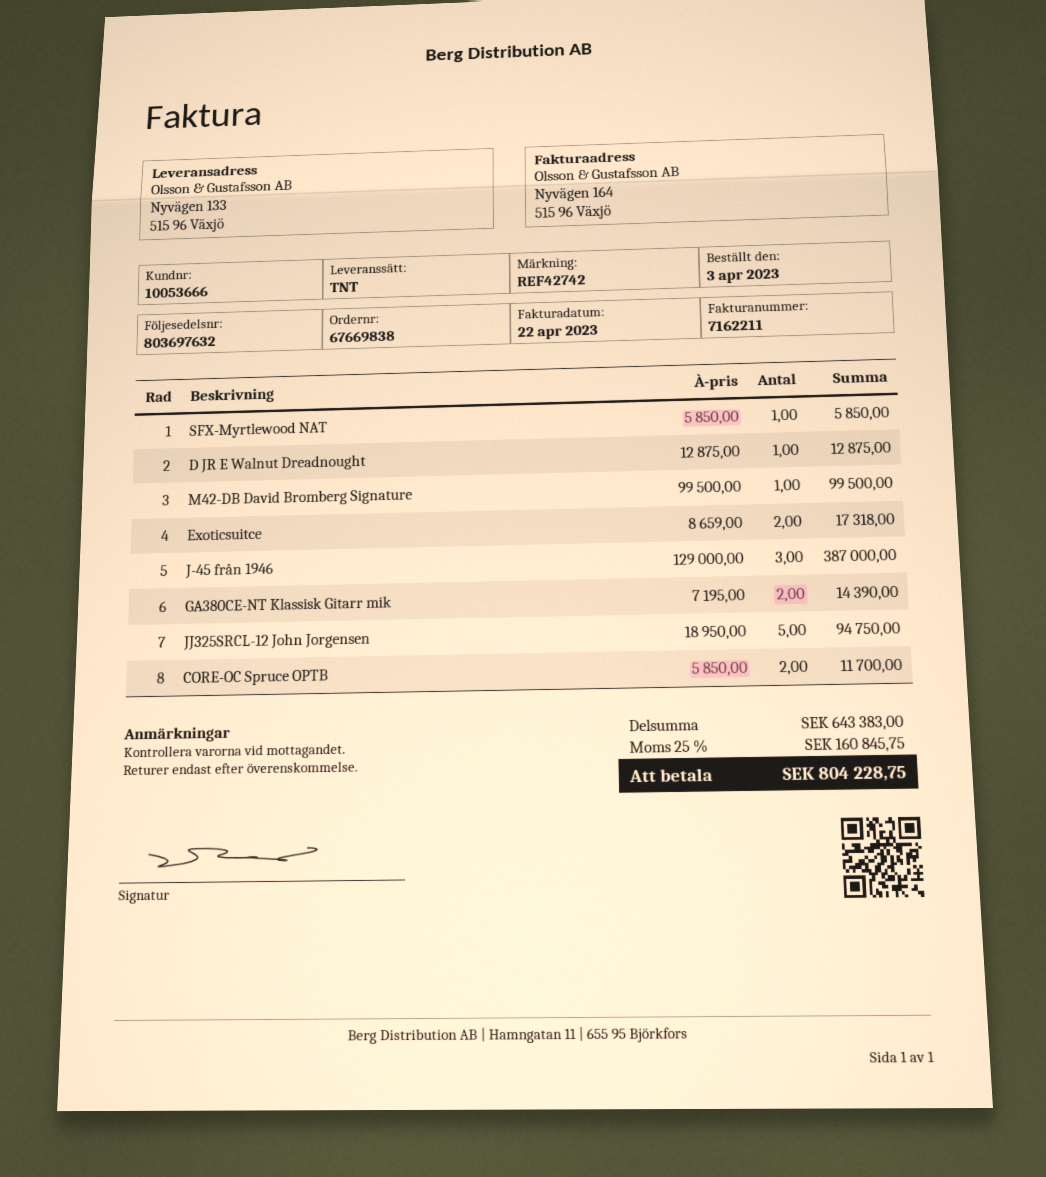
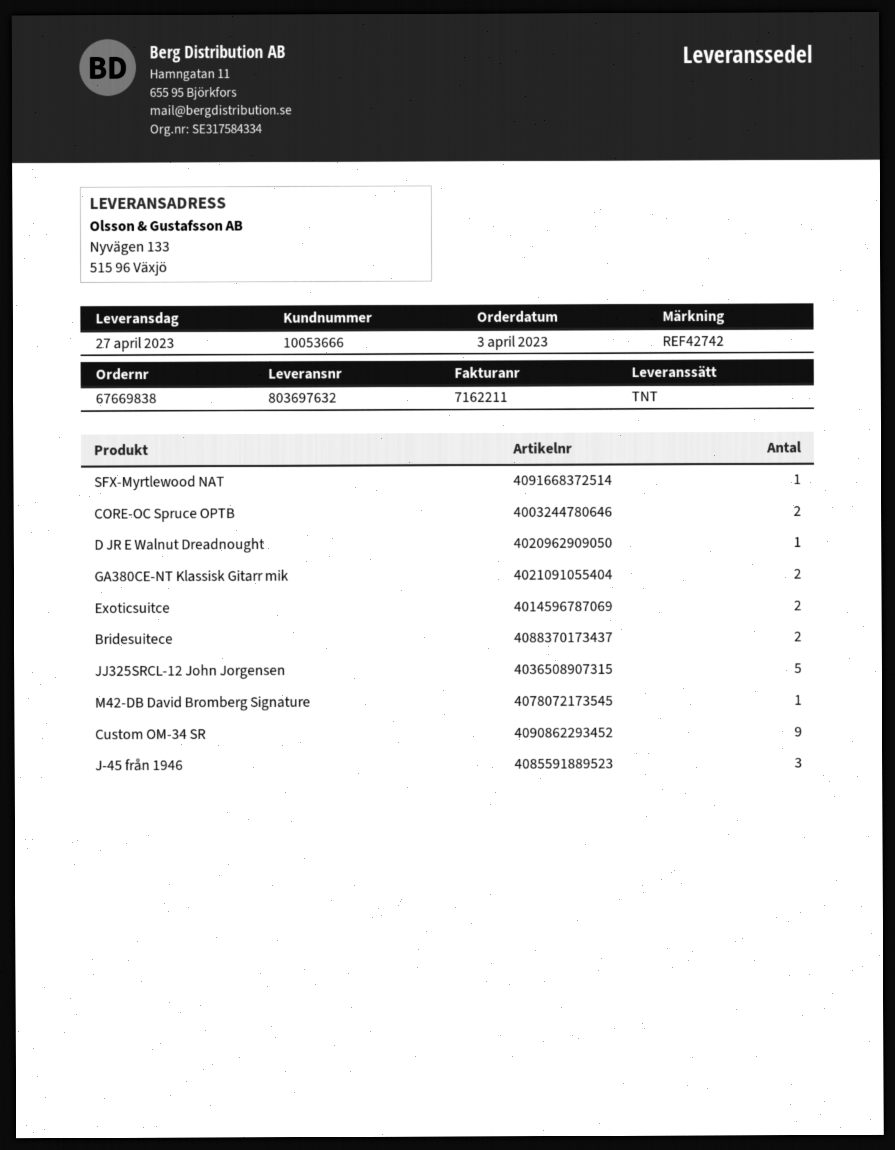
Bridesuitece: none -> 2
Custom OM-34 SR: none -> 9

